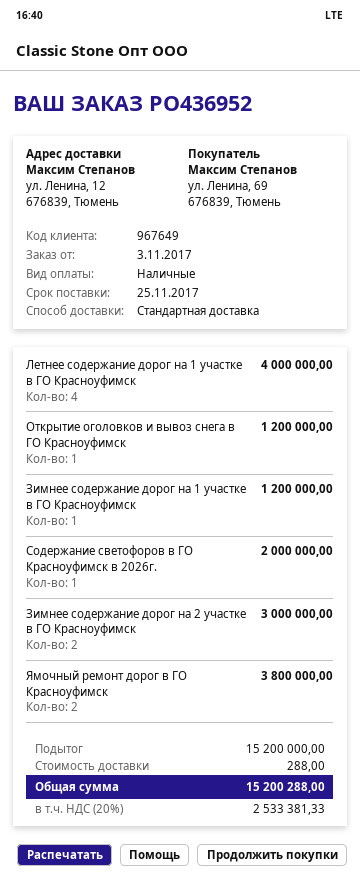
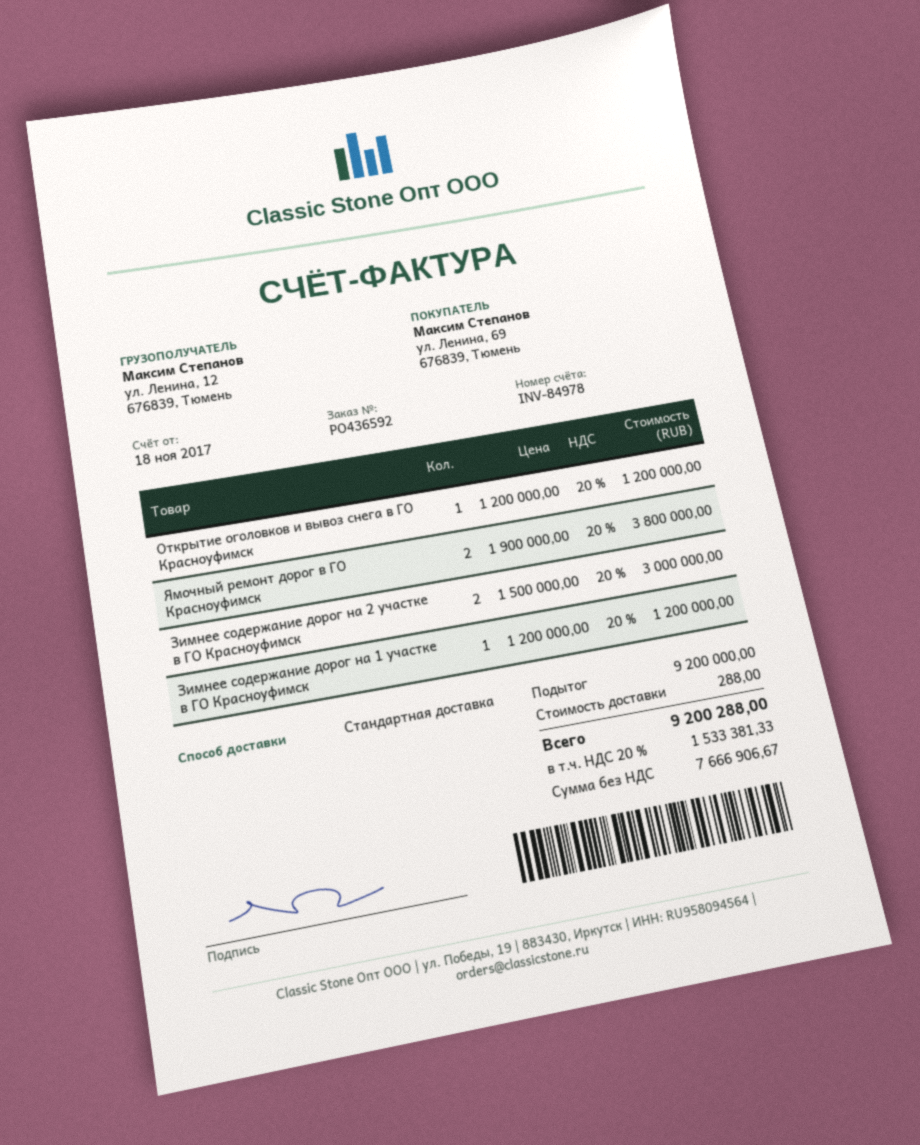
order number: PO436952 -> PO436592
Летнее содержание дорог на 1 участке в ГО Красноуфимск: 4 for 4000000.00 -> none
Содержание светофоров в ГО Красноуфимск в 2026г.: 1 for 2000000.00 -> none
subtotal: 15200000.00 -> 9200000.00
tax: 20% = 2533381.33 -> 20% = 1533381.33
total: 15200288.00 -> 9200288.00

